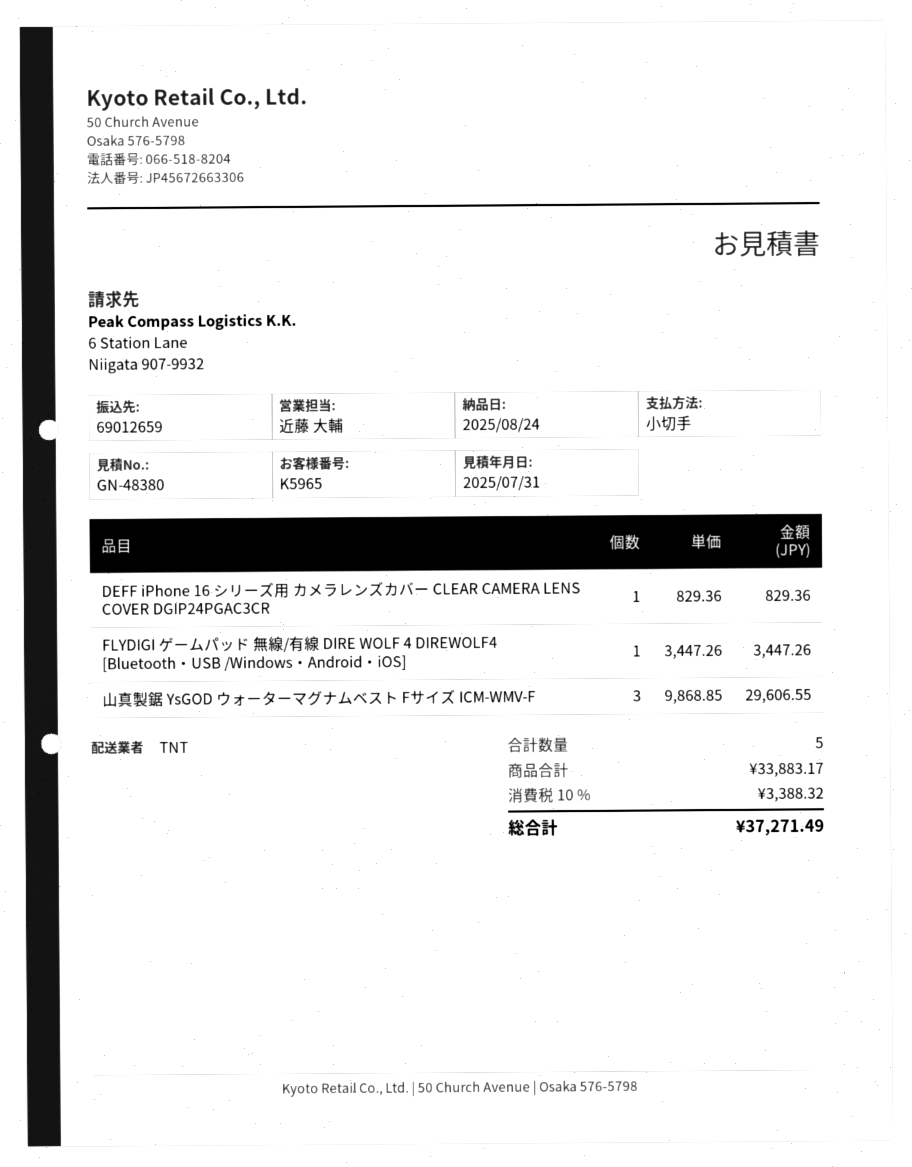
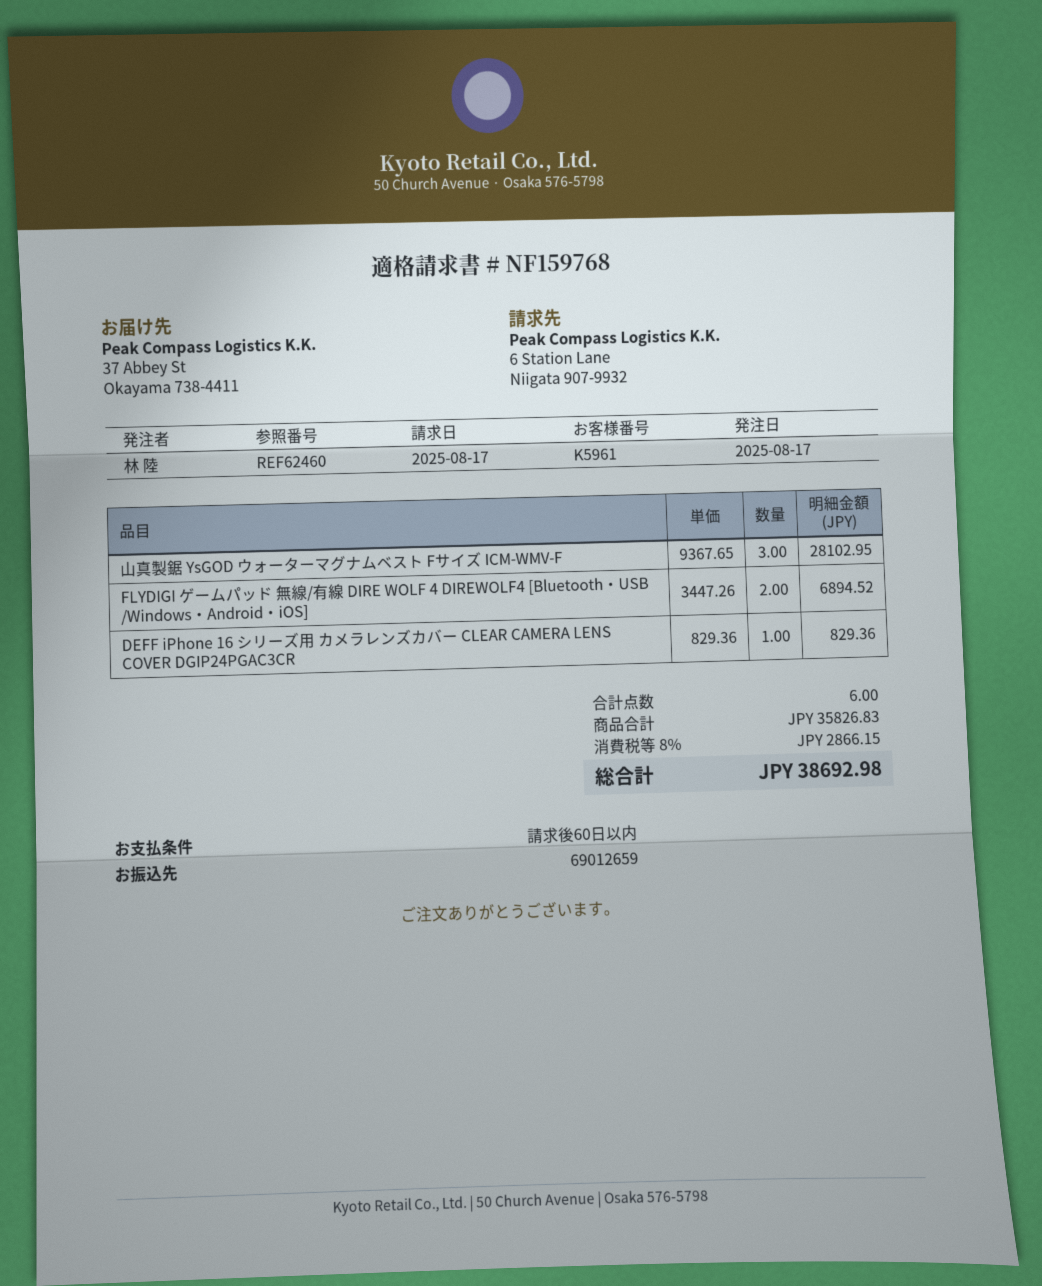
customer number: K5965 -> K5961
FLYDIGI ゲームパッド 無線/有線 DIRE WOLF 4 DIREWOLF4 [Bluetooth・USB /Windows・Android・iOS]: 1 x 3447.26 = 3447.26 -> 2 x 3447.26 = 6894.52
山真製鋸 YsGOD ウォーターマグナムベスト Fサイズ ICM-WMV-F: 3 x 9868.85 = 29606.55 -> 3 x 9367.65 = 28102.95
total quantity: 5 -> 6
subtotal: 33883.17 -> 35826.83
tax: 10% = 3388.32 -> 8% = 2866.15
total: 37271.49 -> 38692.98

